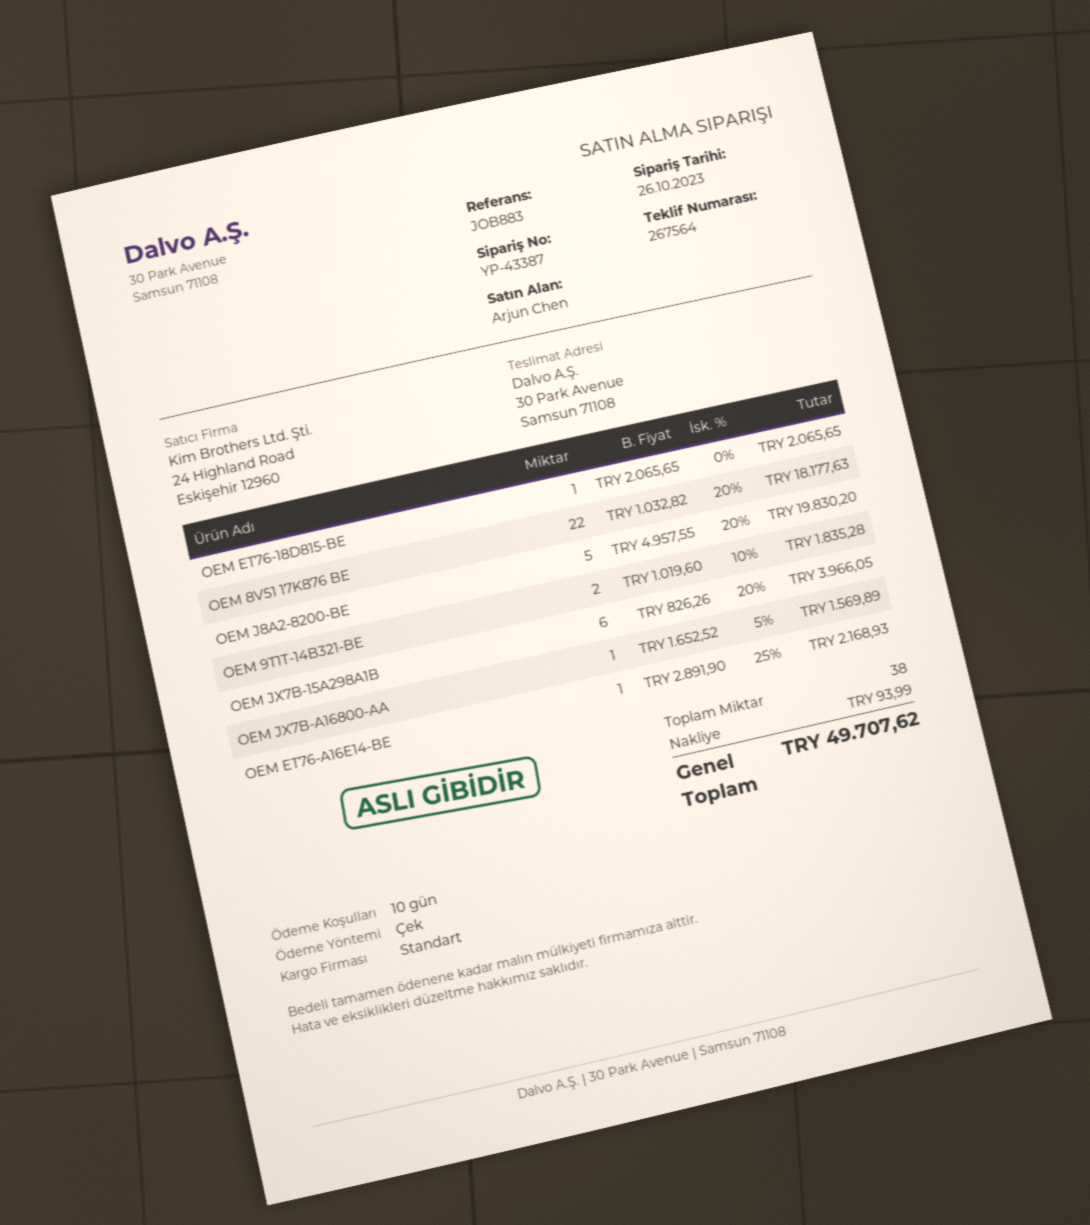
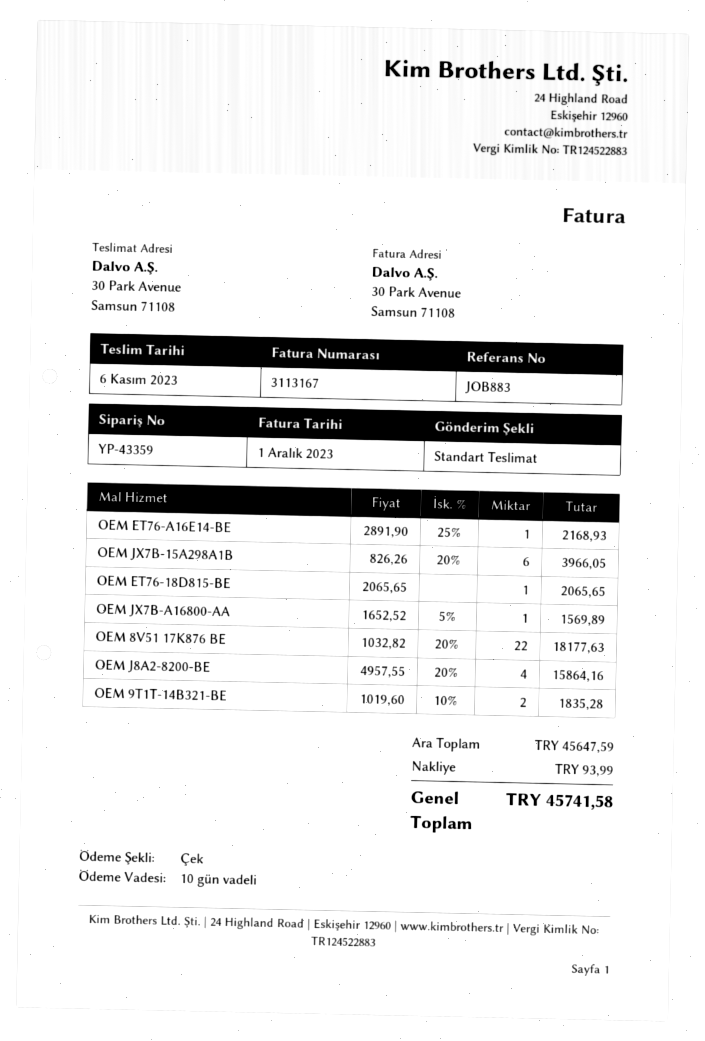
order number: YP-43387 -> YP-43359
OEM J8A2-8200-BE: 5 x 4957.55 - 20% = 19830.20 -> 4 x 4957.55 - 20% = 15864.16
total: 49707.62 -> 45741.58

